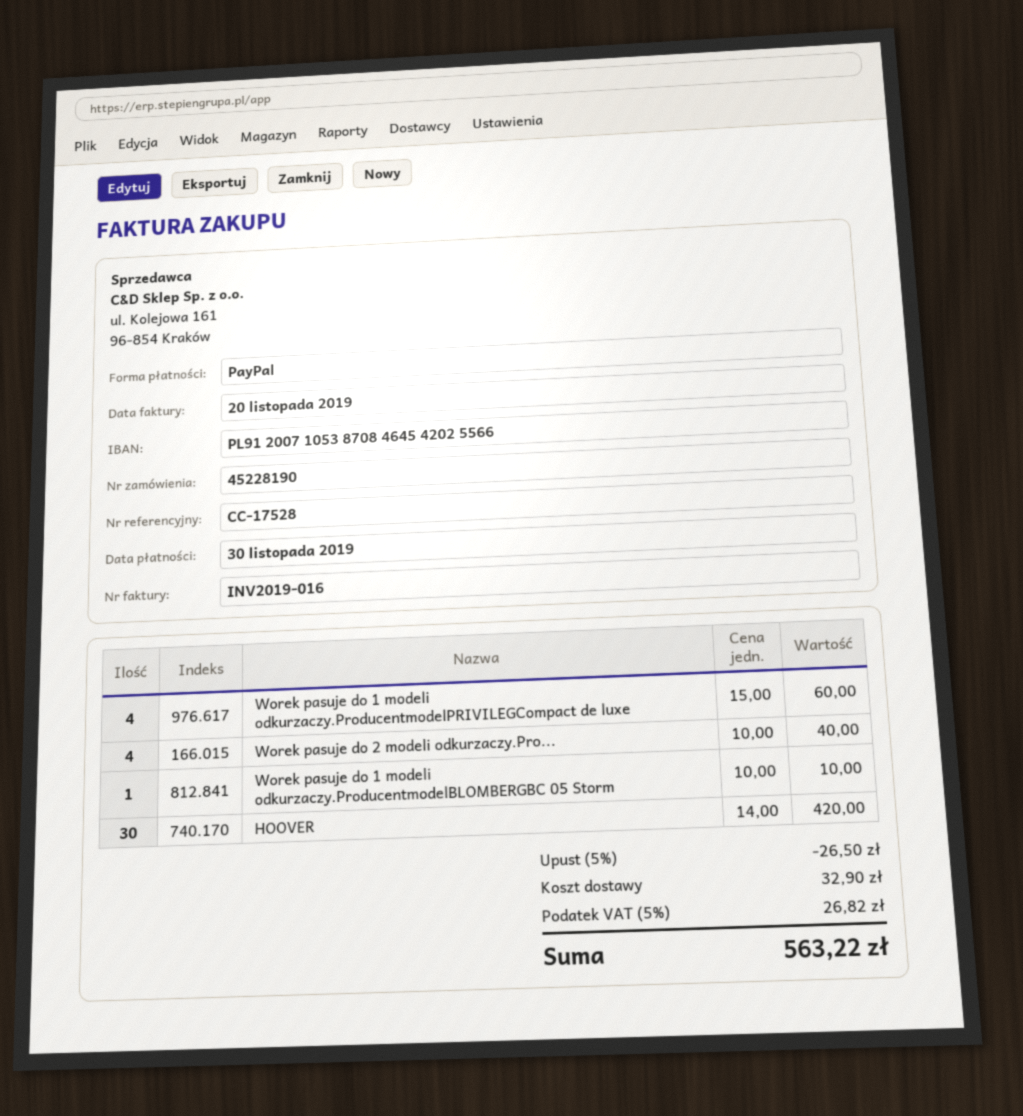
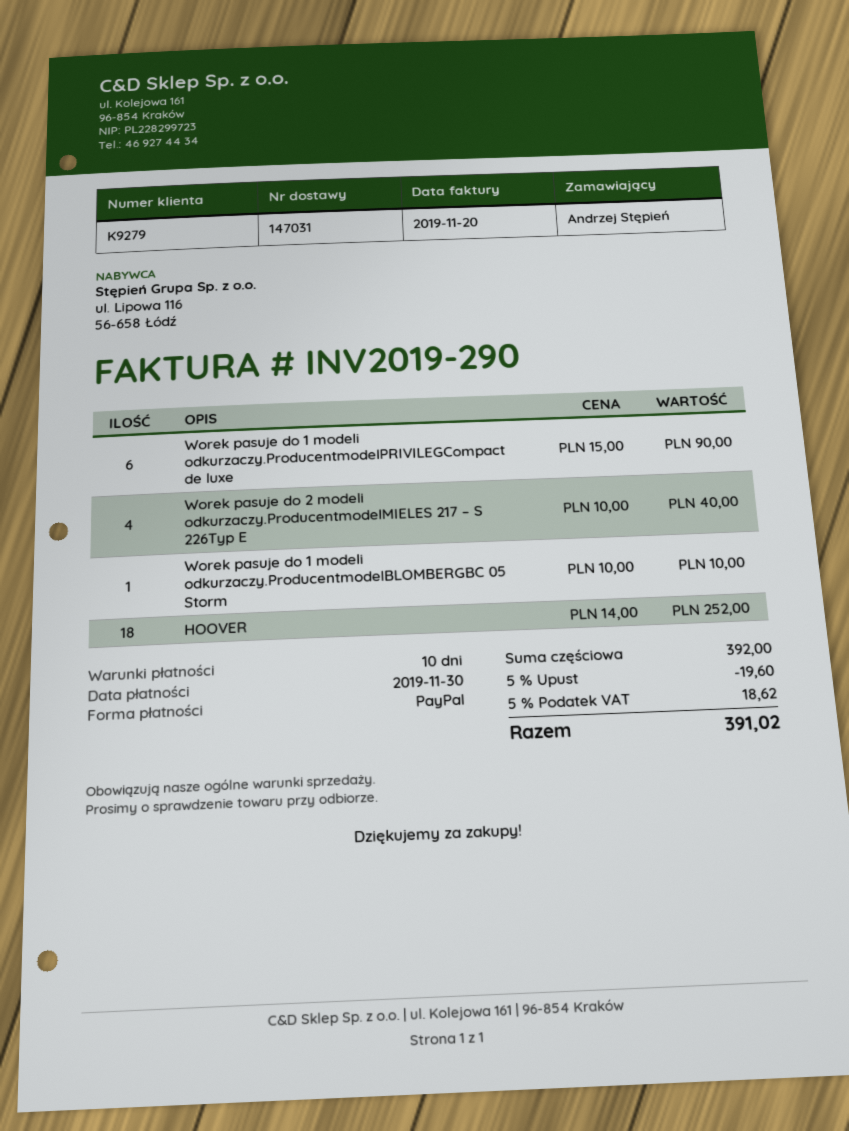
invoice number: INV2019-016 -> INV2019-290
Worek pasuje do 1 modeli odkurzaczy.ProducentmodelPRIVILEGCompact de luxe: 4 x 15.00 = 60.00 -> 6 x 15.00 = 90.00
HOOVER: 30 x 14.00 = 420.00 -> 18 x 14.00 = 252.00
discount: 5% = 26.50 -> 5% = 19.60
shipping: 32.90 -> none
tax: 5% = 26.82 -> 5% = 18.62
total: 563.22 -> 391.02

